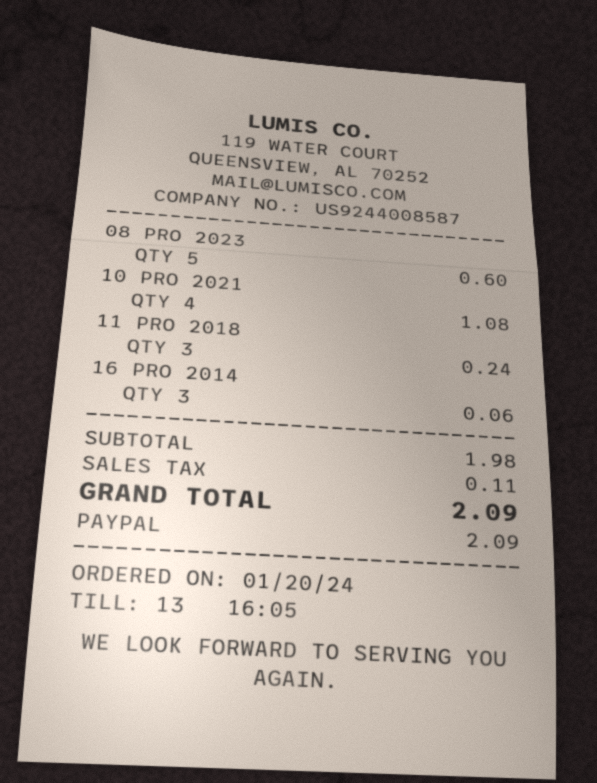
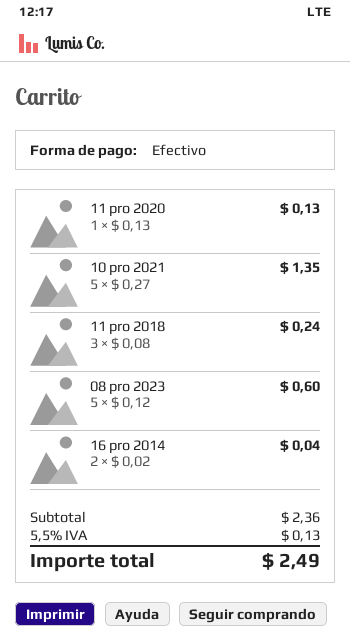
payment method: PayPal -> cash
10 PRO 2021: 4 for 1.08 -> 5 for 1.35
16 PRO 2014: 3 for 0.06 -> 2 for 0.04
11 pro 2020: none -> 1 for 0.13
subtotal: 1.98 -> 2.36
tax: 0.11 -> 0.13
total: 2.09 -> 2.49

